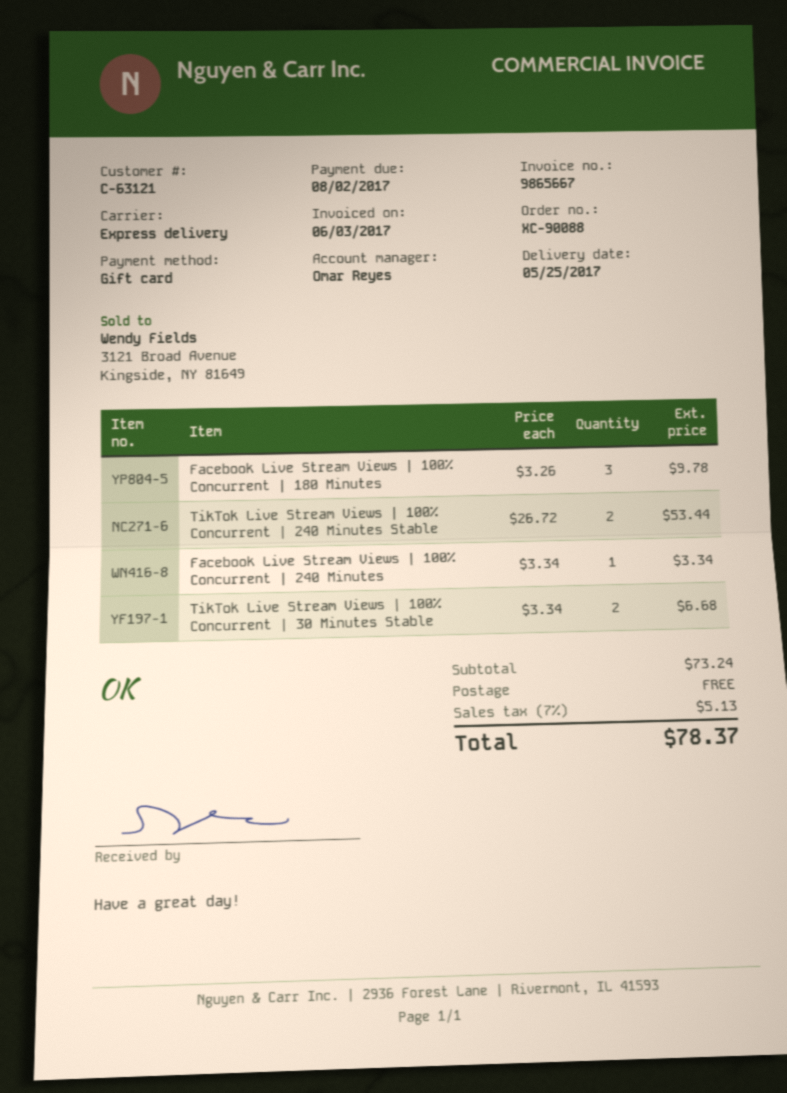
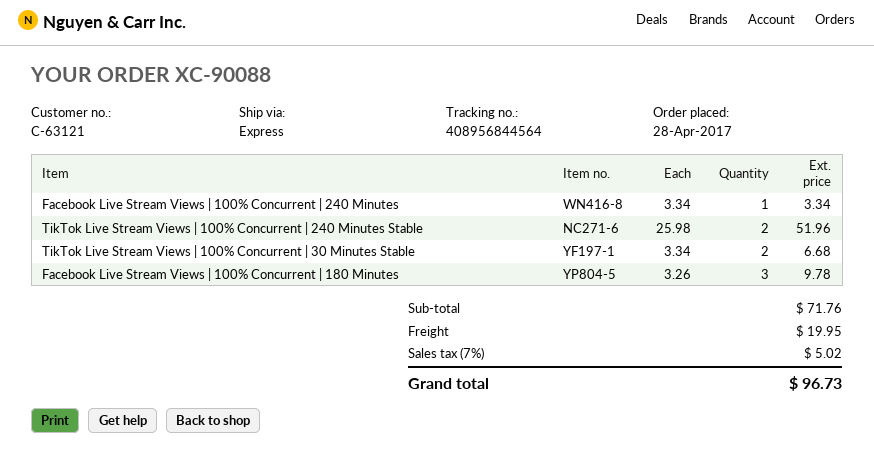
TikTok Live Stream Views | 100% Concurrent | 240 Minutes Stable: 2 x 26.72 = 53.44 -> 2 x 25.98 = 51.96
subtotal: 73.24 -> 71.76
shipping: 0.00 -> 19.95
tax: 7% = 5.13 -> 7% = 5.02
total: 78.37 -> 96.73

